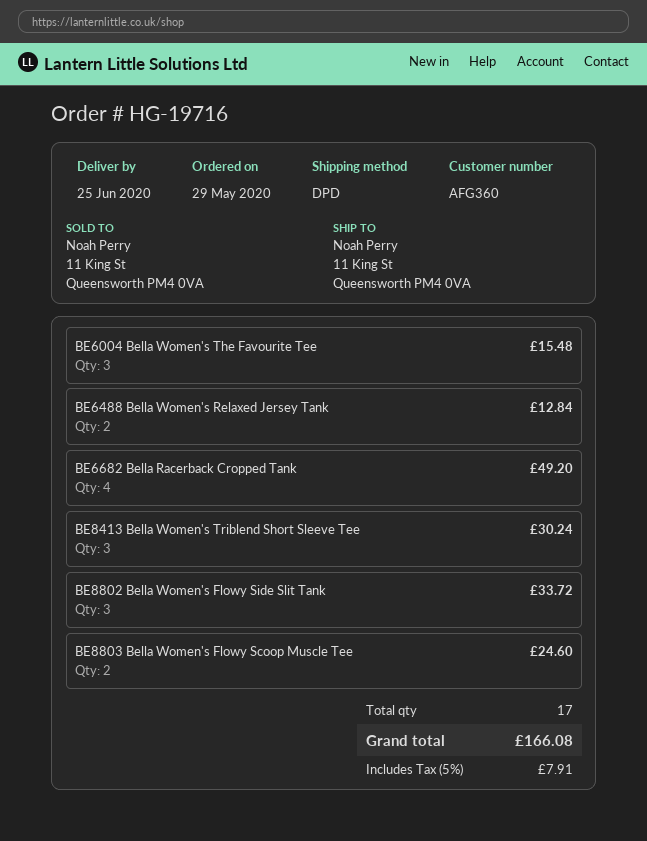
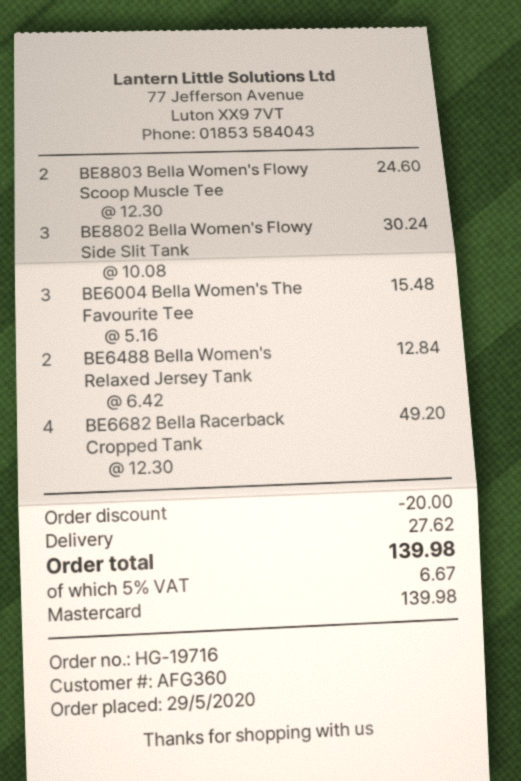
BE8413 Bella Women's Triblend Short Sleeve Tee: 3 for 30.24 -> none
BE8802 Bella Women's Flowy Side Slit Tank: 3 for 33.72 -> 3 for 30.24
discount: none -> 20.00
shipping: none -> 27.62
tax: 5% = 7.91 -> 5% = 6.67
total: 166.08 -> 139.98

